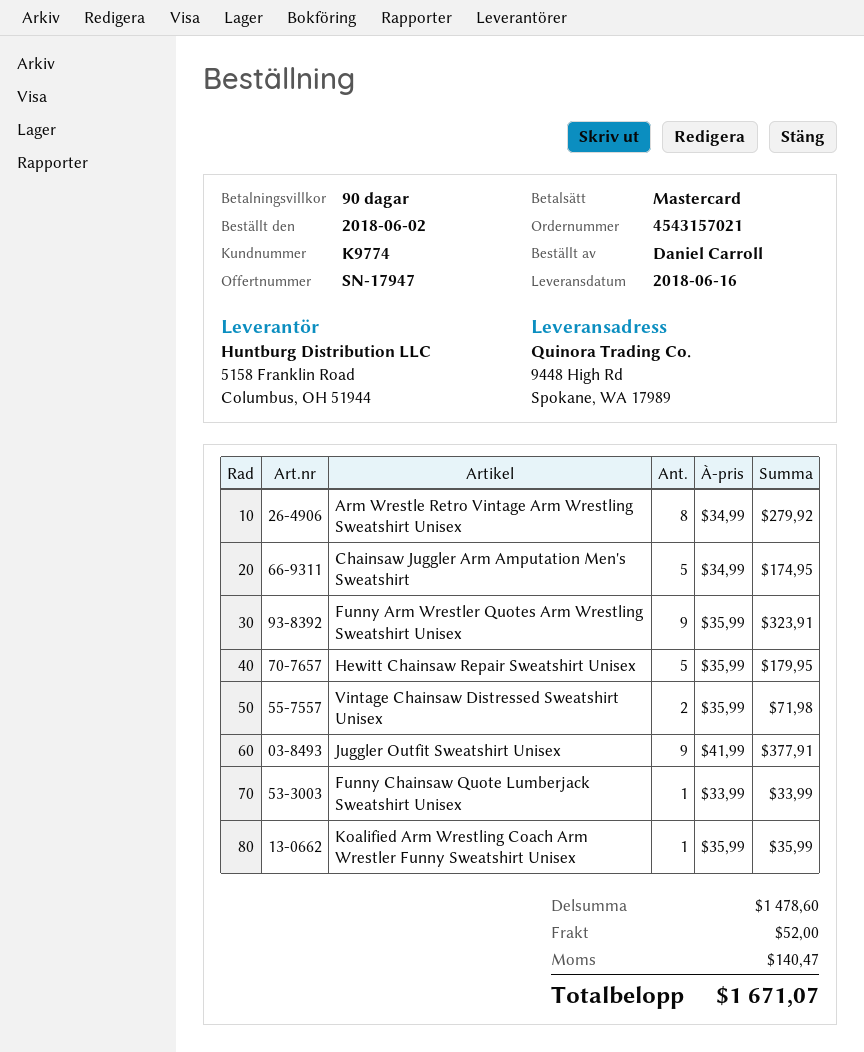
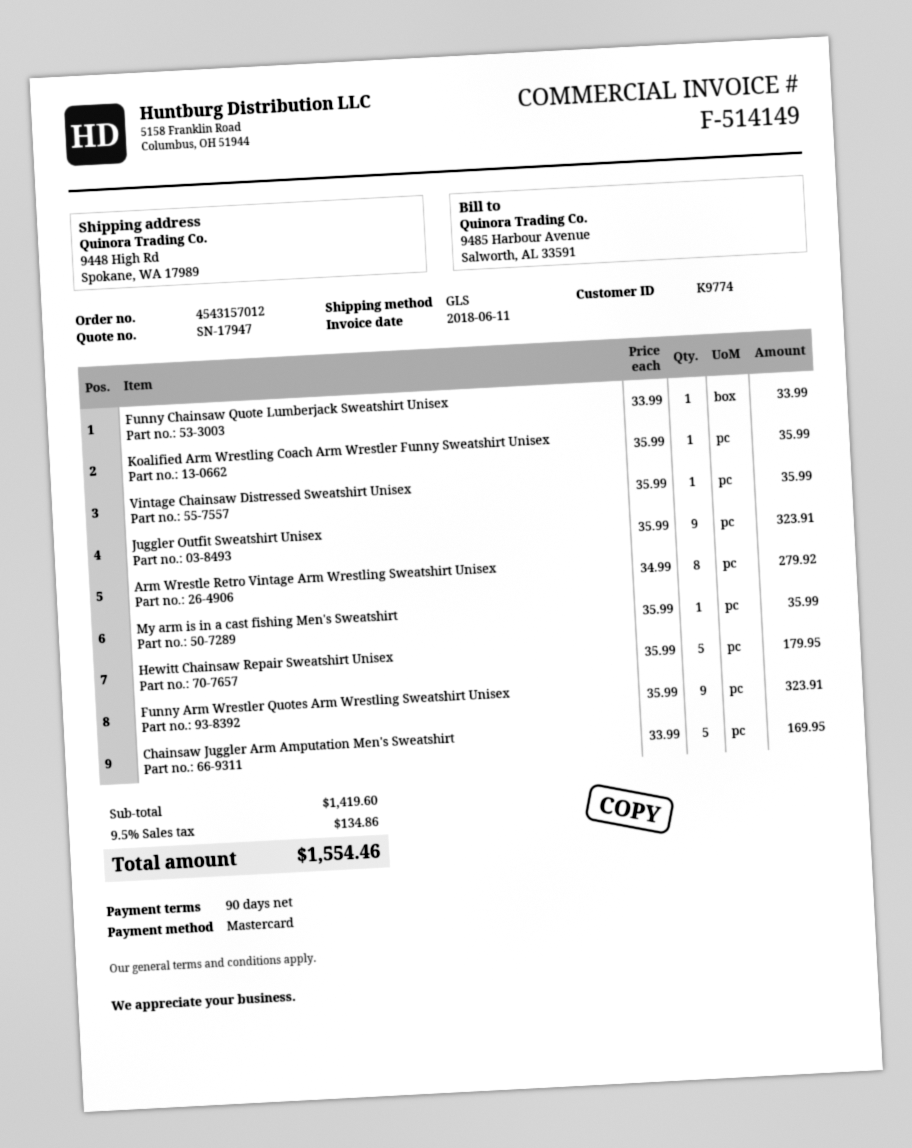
order number: 4543157021 -> 4543157012
Chainsaw Juggler Arm Amputation Men's Sweatshirt: 5 x 34.99 = 174.95 -> 5 x 33.99 = 169.95
Vintage Chainsaw Distressed Sweatshirt Unisex: 2 x 35.99 = 71.98 -> 1 x 35.99 = 35.99
Juggler Outfit Sweatshirt Unisex: 9 x 41.99 = 377.91 -> 9 x 35.99 = 323.91
My arm is in a cast fishing Men's Sweatshirt: none -> 1 x 35.99 = 35.99
subtotal: 1478.60 -> 1419.60
shipping: 52.00 -> none
tax: 140.47 -> 134.86
total: 1671.07 -> 1554.46

